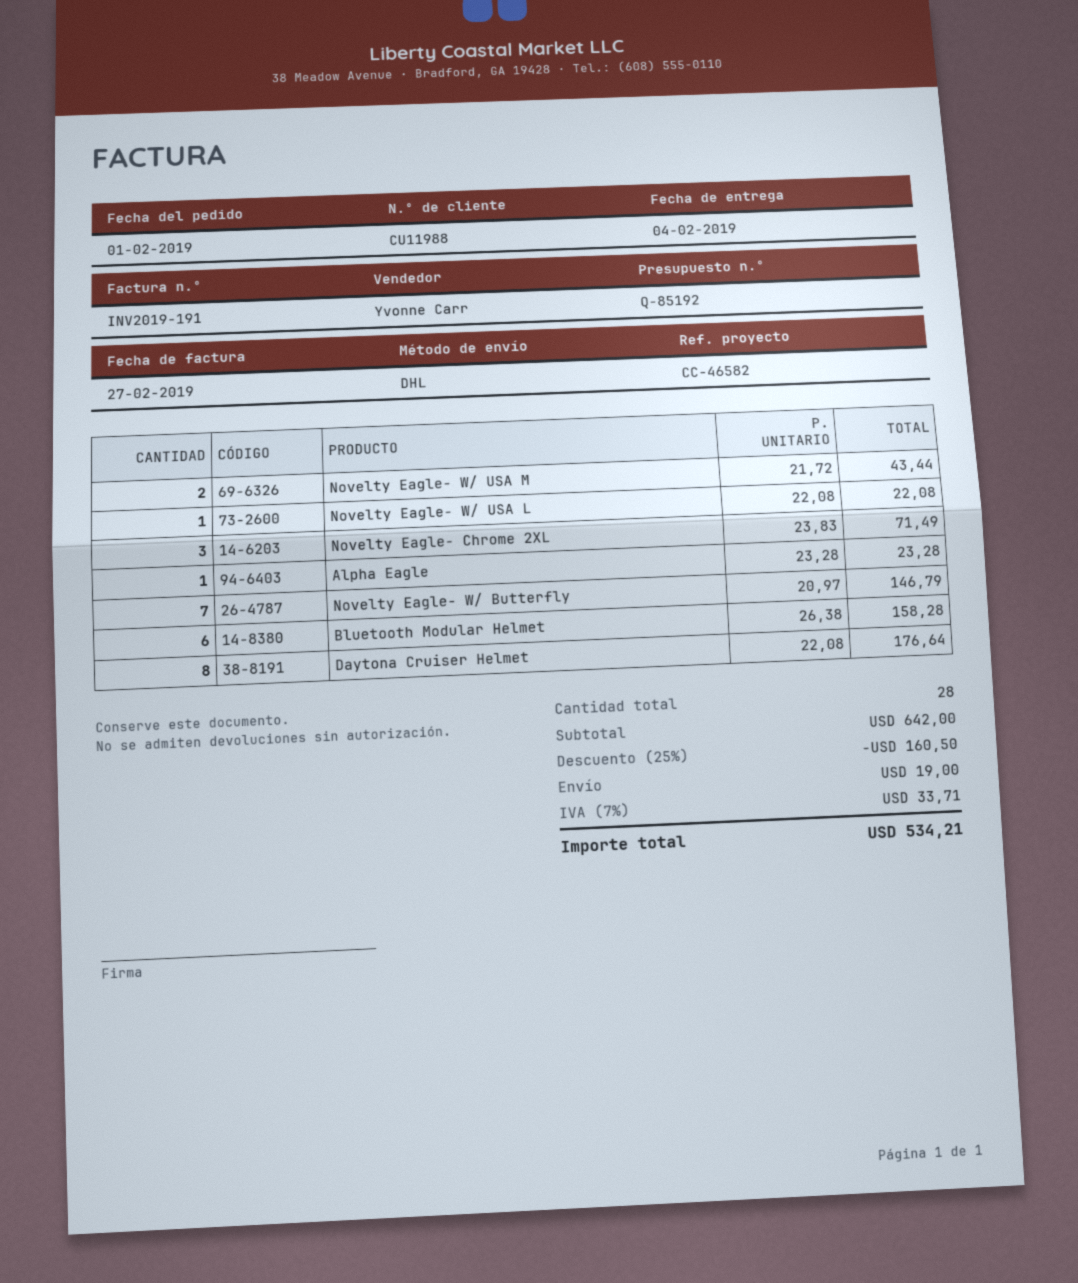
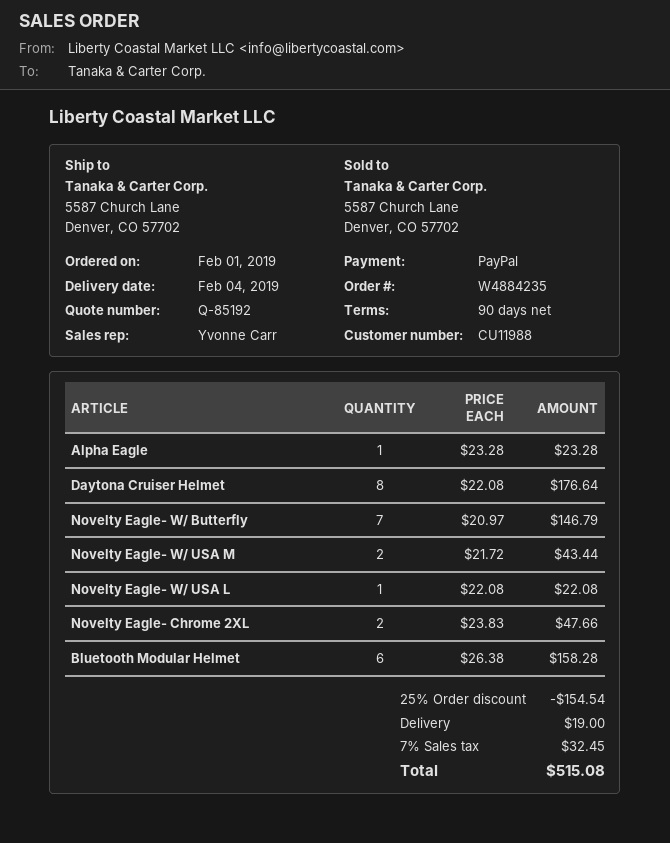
Novelty Eagle- Chrome 2XL: 3 x 23.83 = 71.49 -> 2 x 23.83 = 47.66
discount: 25% = 160.50 -> 25% = 154.54
tax: 7% = 33.71 -> 7% = 32.45
total: 534.21 -> 515.08

